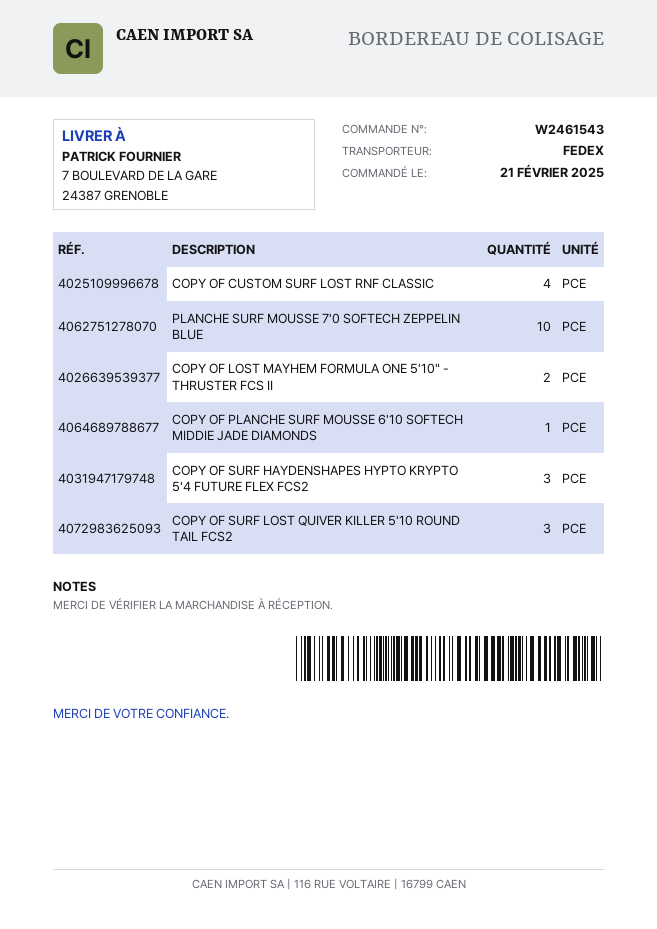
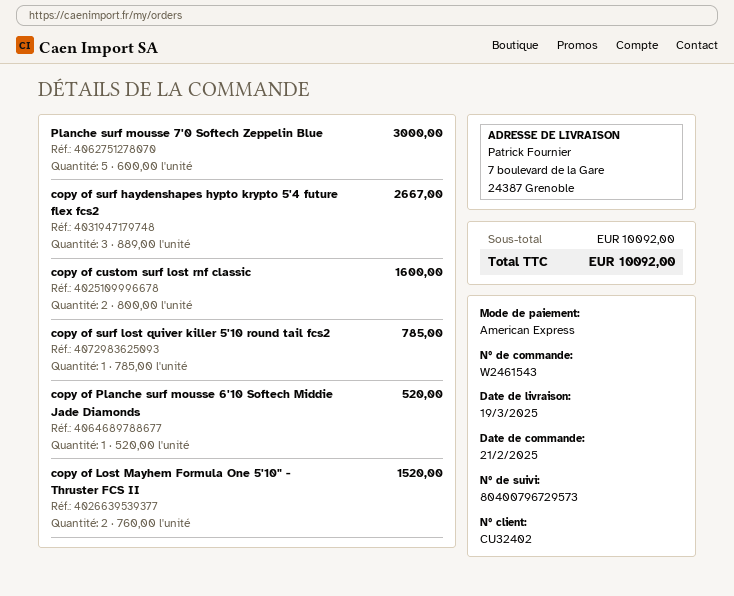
COPY OF CUSTOM SURF LOST RNF CLASSIC: 4 -> 2
PLANCHE SURF MOUSSE 7'0 SOFTECH ZEPPELIN BLUE: 10 -> 5
COPY OF SURF LOST QUIVER KILLER 5'10 ROUND TAIL FCS2: 3 -> 1

